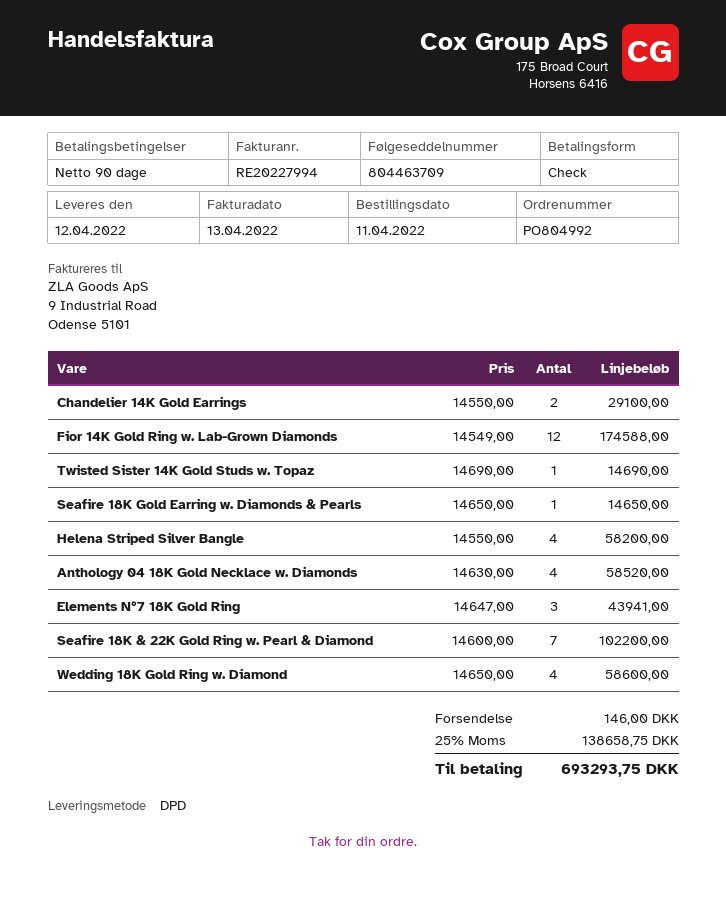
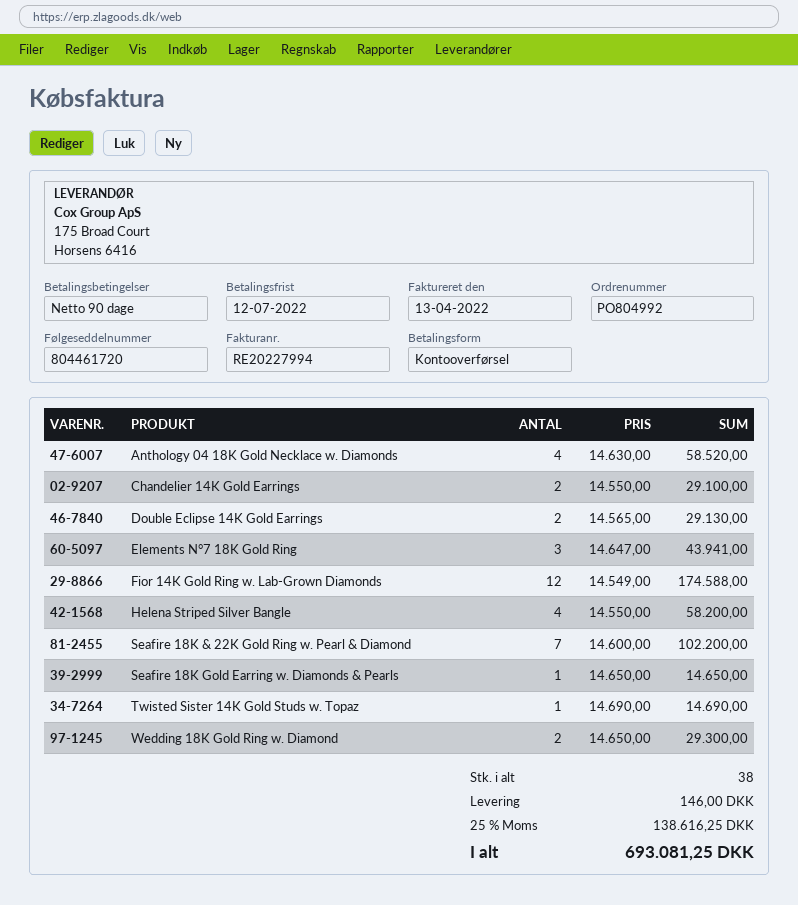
delivery note number: 804463709 -> 804461720
payment method: cheque -> bank transfer
Wedding 18K Gold Ring w. Diamond: 4 x 14650.00 = 58600.00 -> 2 x 14650.00 = 29300.00
Double Eclipse 14K Gold Earrings: none -> 2 x 14565.00 = 29130.00
tax: 25% = 138658.75 -> 25% = 138616.25
total: 693293.75 -> 693081.25

